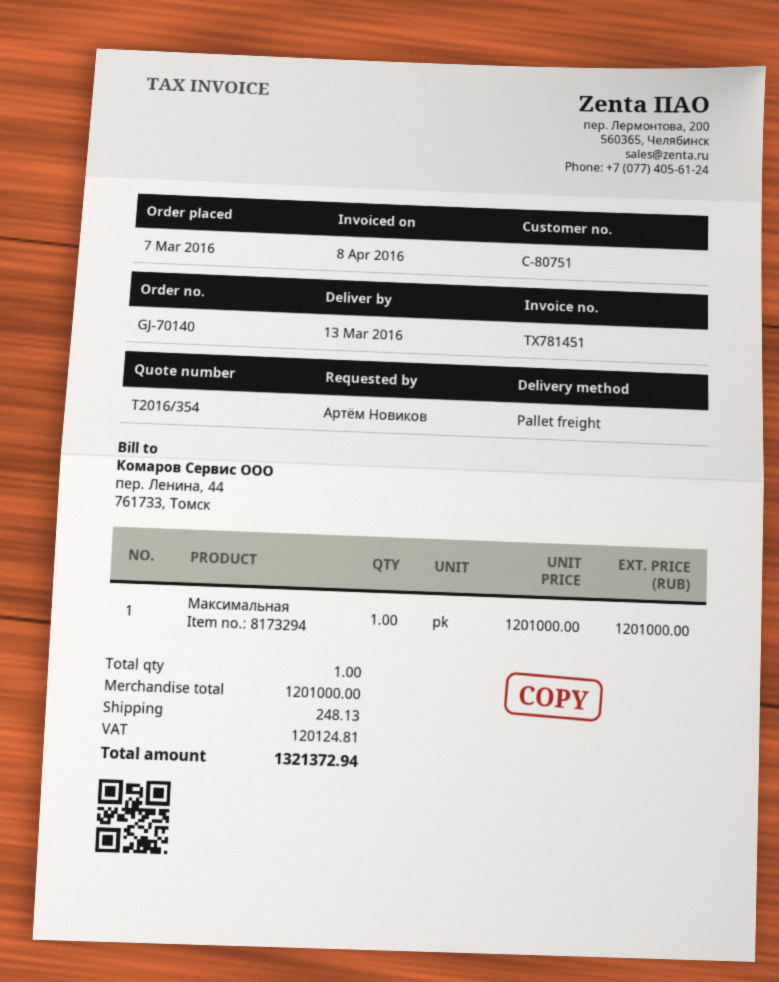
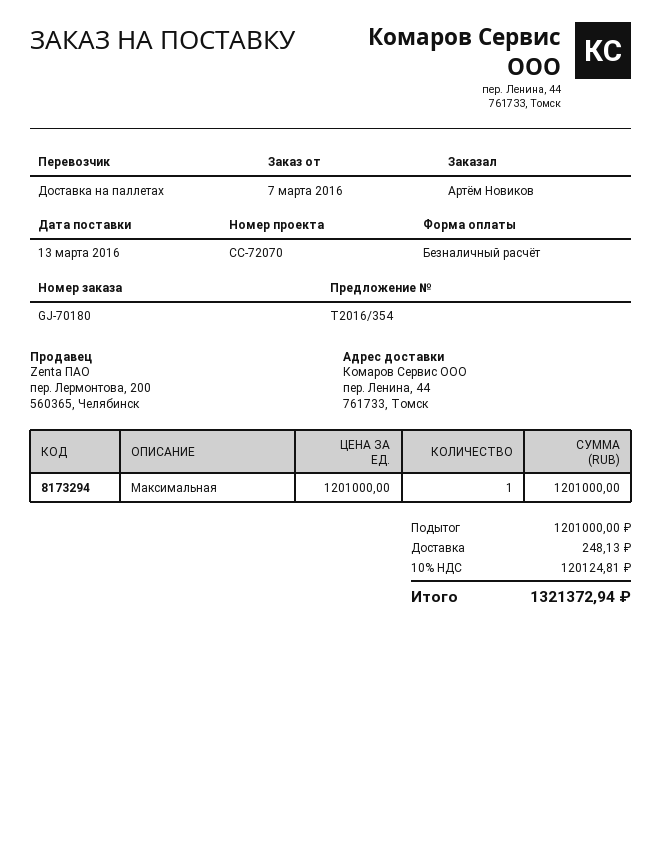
order number: GJ-70140 -> GJ-70180

